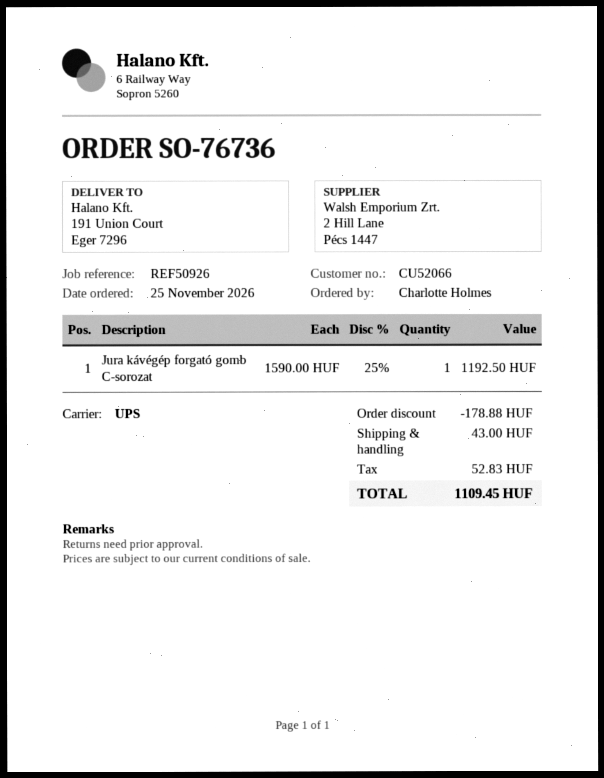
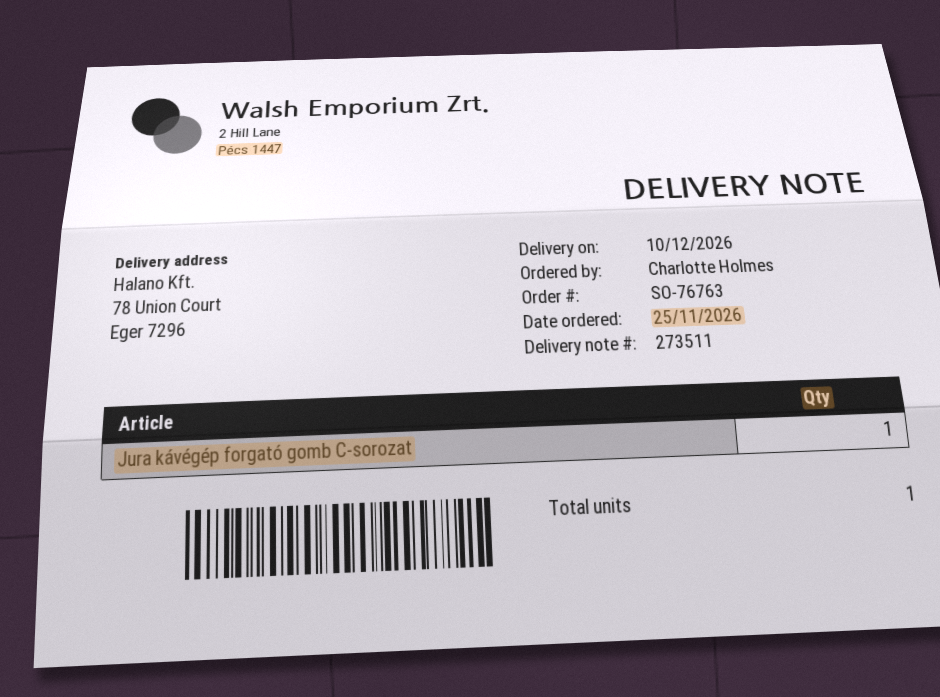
order number: SO-76736 -> SO-76763
ship to: 191 Union Court, Eger 7296 -> 78 Union Court, Eger 7296

